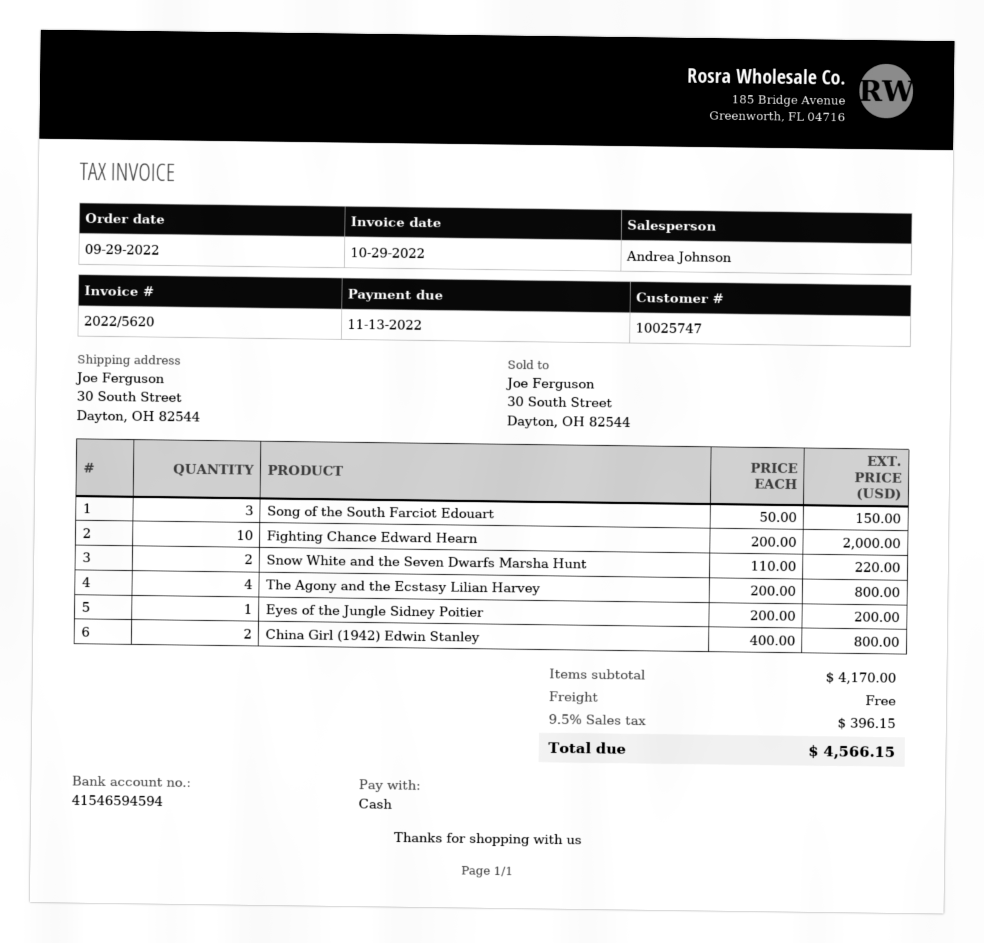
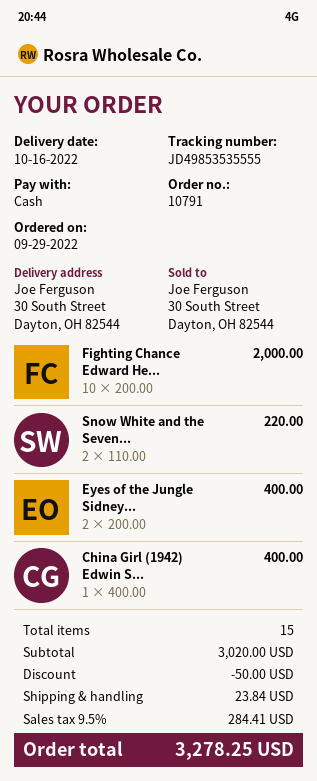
Song of the South Farciot Edouart: 3 x 50.00 = 150.00 -> none
The Agony and the Ecstasy Lilian Harvey: 4 x 200.00 = 800.00 -> none
Eyes of the Jungle Sidney Poitier: 1 x 200.00 = 200.00 -> 2 x 200.00 = 400.00
China Girl (1942) Edwin Stanley: 2 x 400.00 = 800.00 -> 1 x 400.00 = 400.00
subtotal: 4170.00 -> 3020.00
discount: none -> 50.00
shipping: 0.00 -> 23.84
tax: 9.5% = 396.15 -> 9.5% = 284.41
total: 4566.15 -> 3278.25

